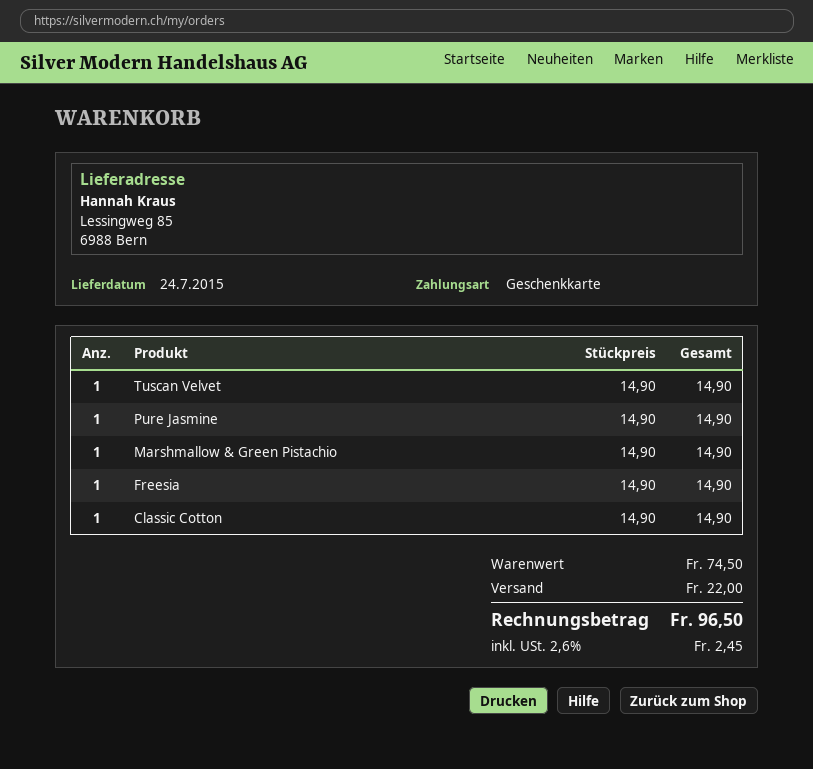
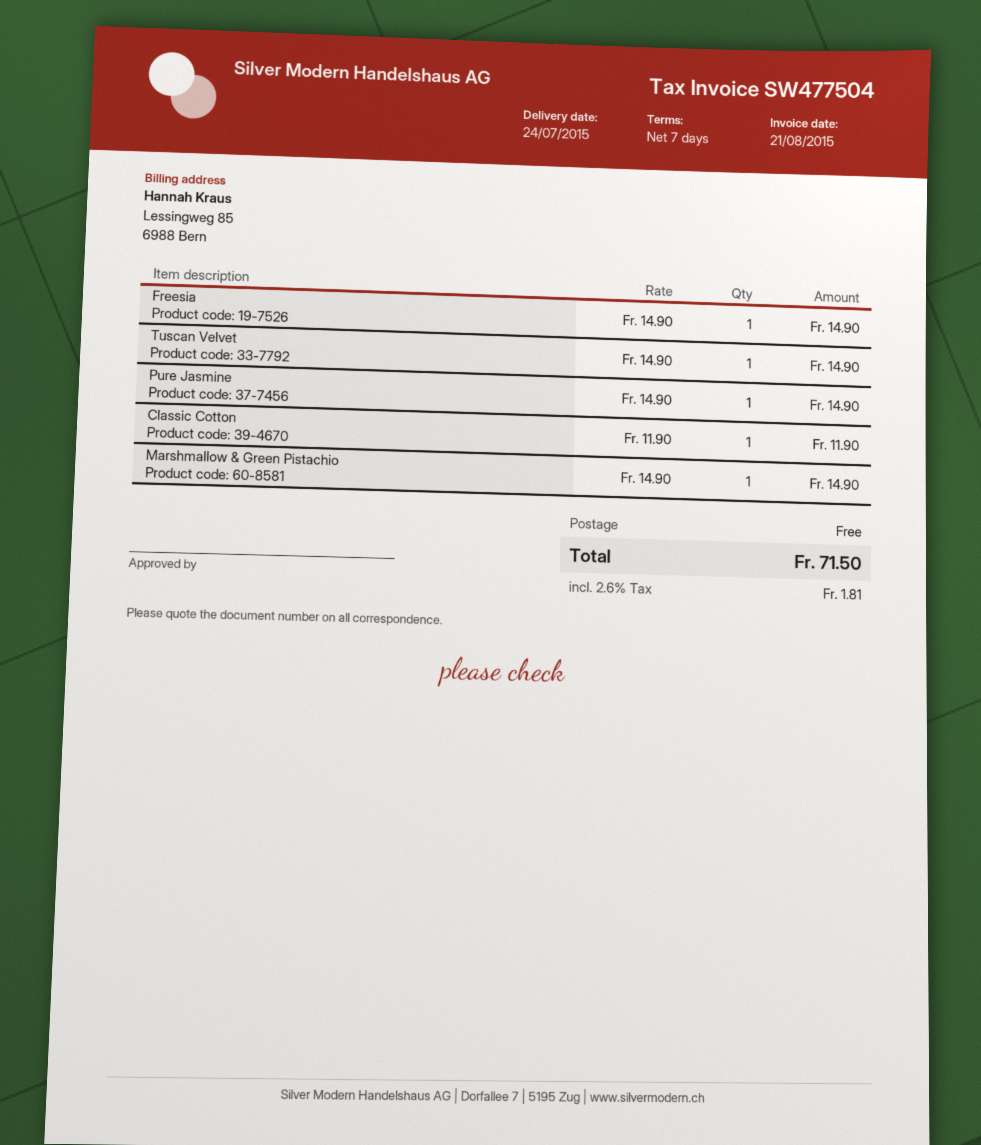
Classic Cotton: 1 x 14.90 = 14.90 -> 1 x 11.90 = 11.90
shipping: 22.00 -> 0.00
tax: 2.6% = 2.45 -> 2.6% = 1.81
total: 96.50 -> 71.50

